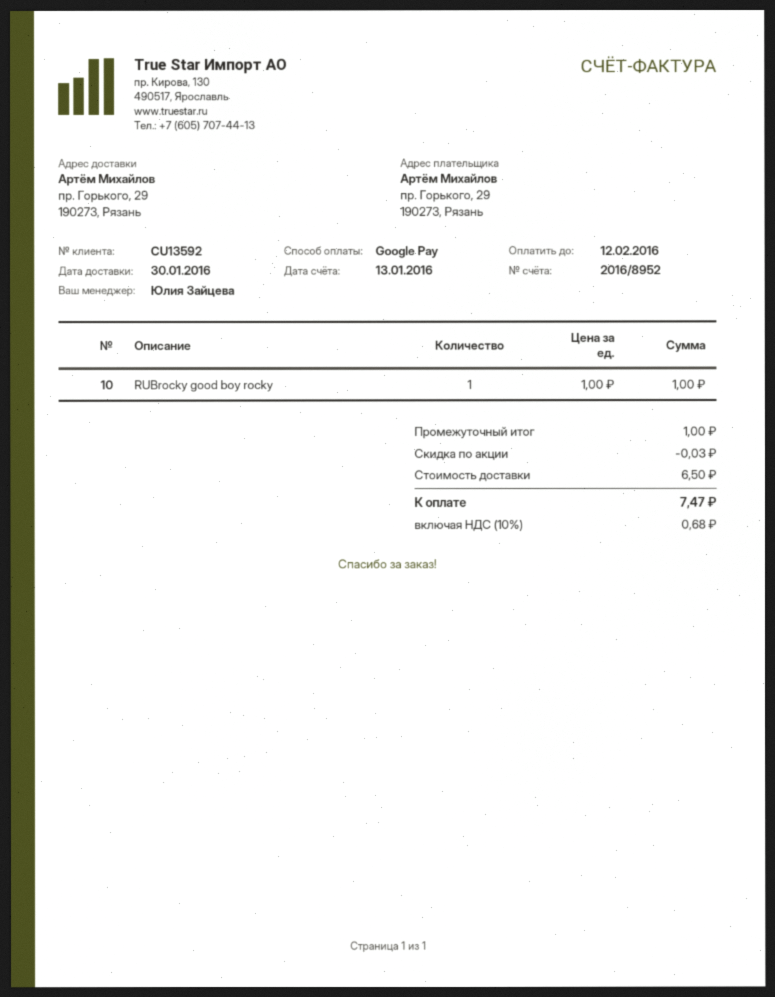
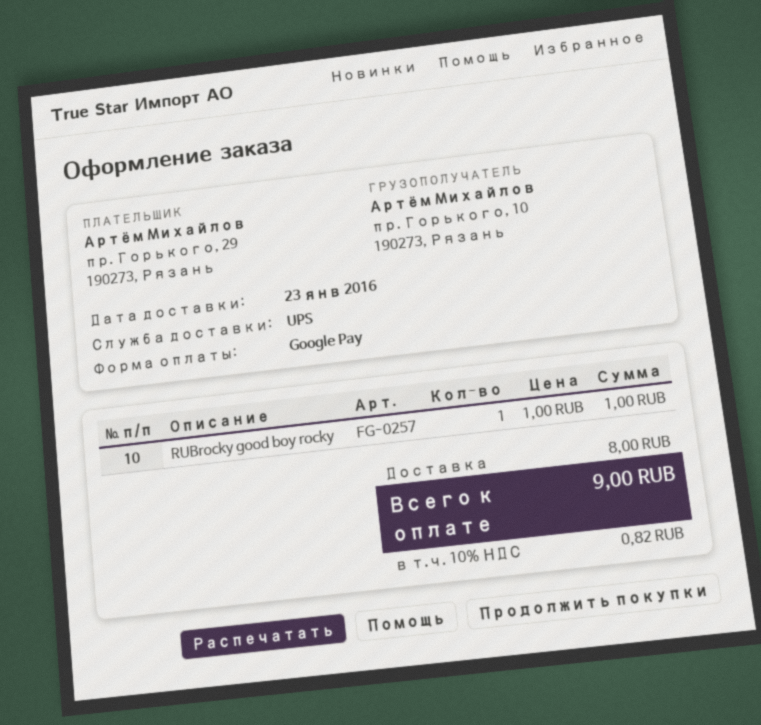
delivery date: 2016-01-30 -> 2016-01-23
ship to: пр. Горького, 29, 190273, Рязань -> пр. Горького, 10, 190273, Рязань
discount: 0.03 -> none
shipping: 6.50 -> 8.00
tax: 10% = 0.68 -> 10% = 0.82
total: 7.47 -> 9.00

